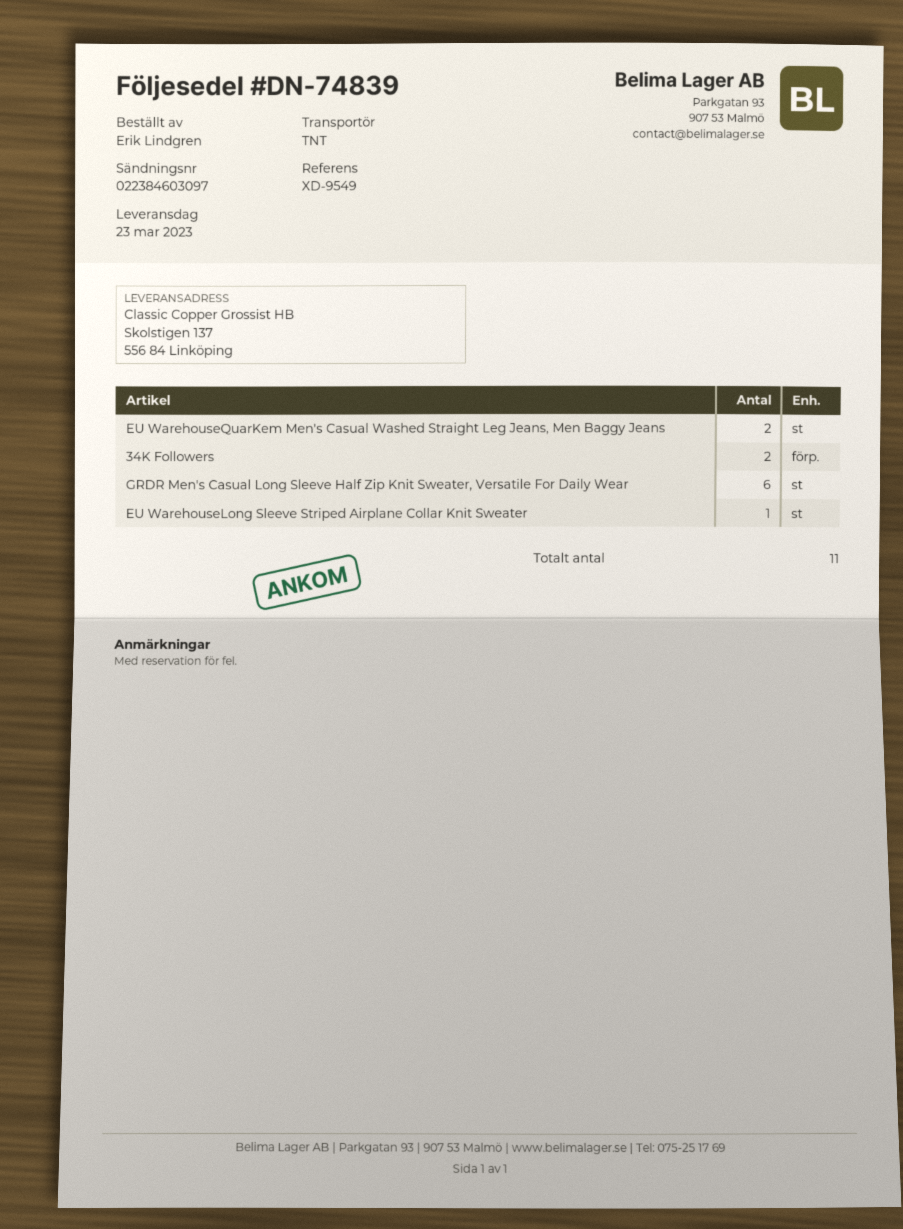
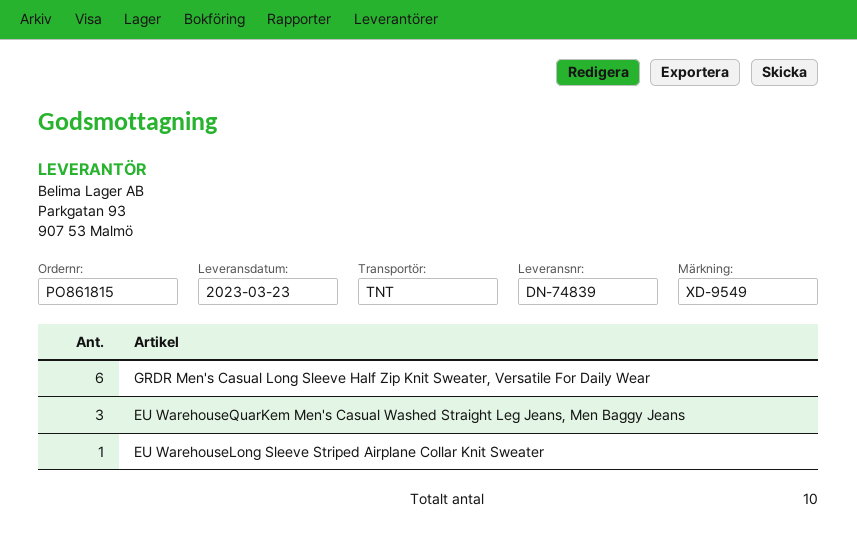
EU WarehouseQuarKem Men's Casual Washed Straight Leg Jeans, Men Baggy Jeans: 2 -> 3
34K Followers: 2 -> none
total quantity: 11 -> 10

